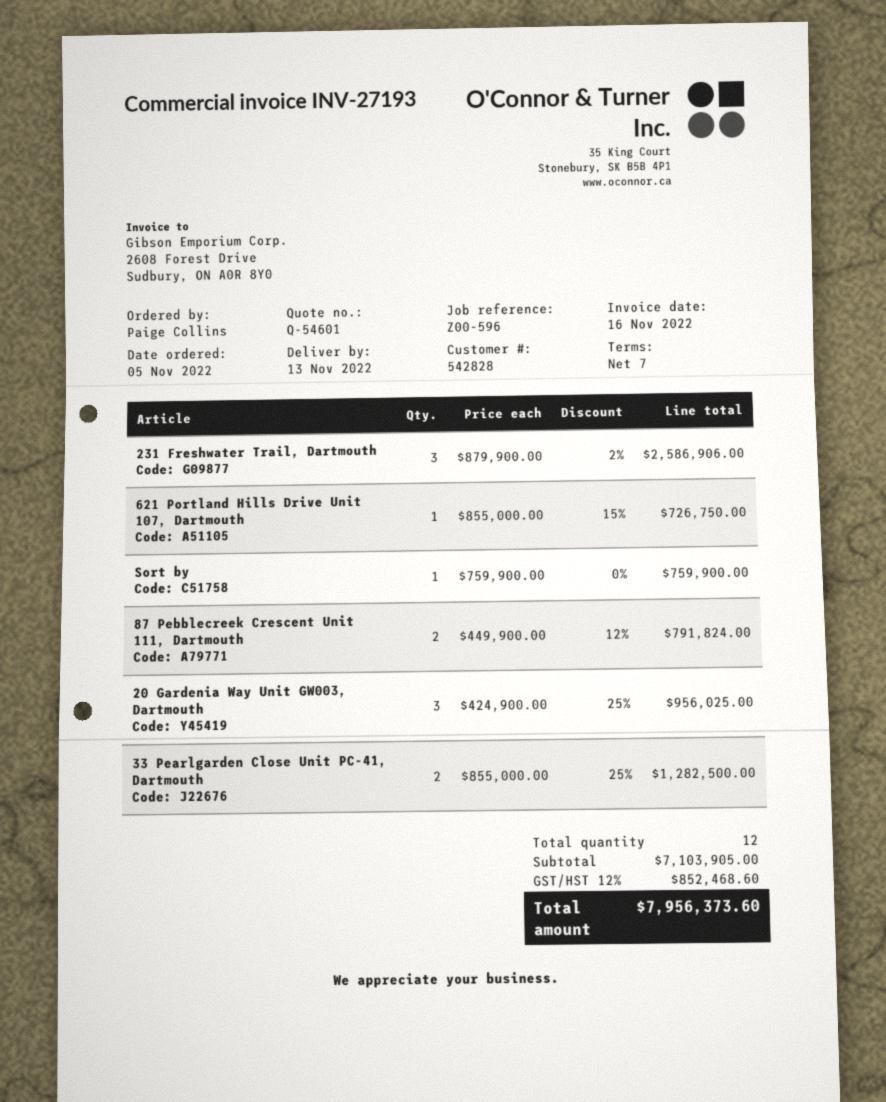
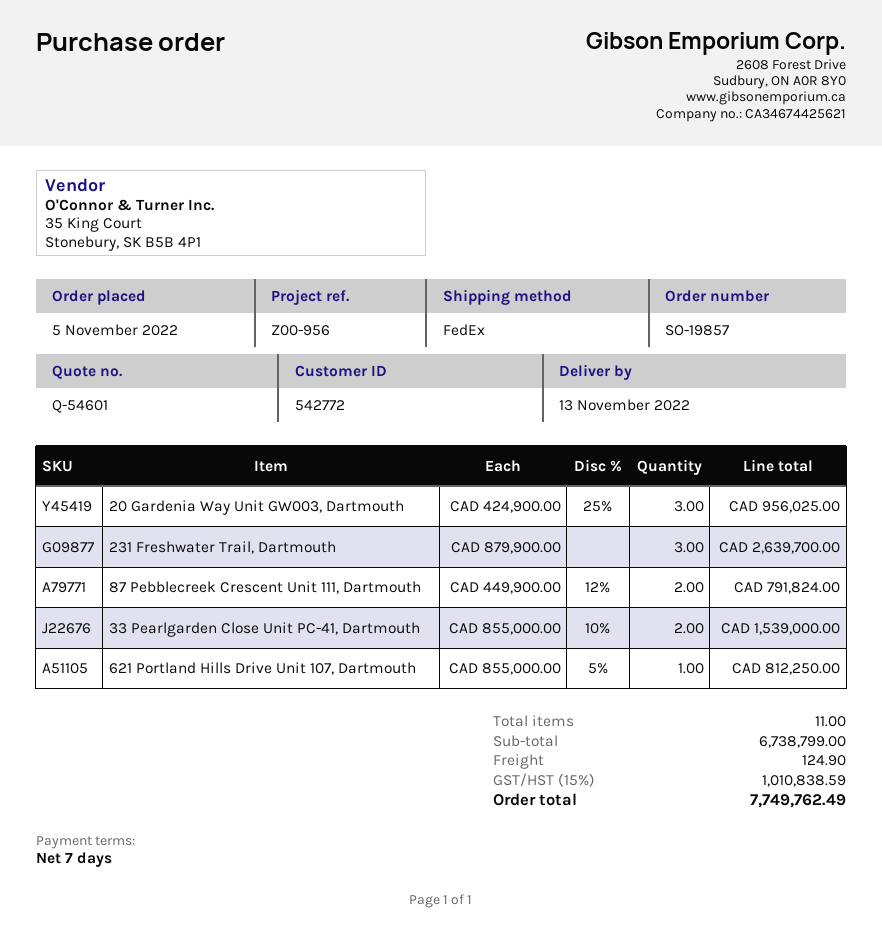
customer number: 542828 -> 542772
reference: Z00-596 -> Z00-956
231 Freshwater Trail, Dartmouth: 3 x 879900.00 - 2% = 2586906.00 -> 3 x 879900.00 = 2639700.00
621 Portland Hills Drive Unit 107, Dartmouth: 1 x 855000.00 - 15% = 726750.00 -> 1 x 855000.00 - 5% = 812250.00
Sort by: 1 x 759900.00 = 759900.00 -> none
33 Pearlgarden Close Unit PC-41, Dartmouth: 2 x 855000.00 - 25% = 1282500.00 -> 2 x 855000.00 - 10% = 1539000.00
total quantity: 12 -> 11
subtotal: 7103905.00 -> 6738799.00
shipping: none -> 124.90
tax: 12% = 852468.60 -> 15% = 1010838.59
total: 7956373.60 -> 7749762.49

